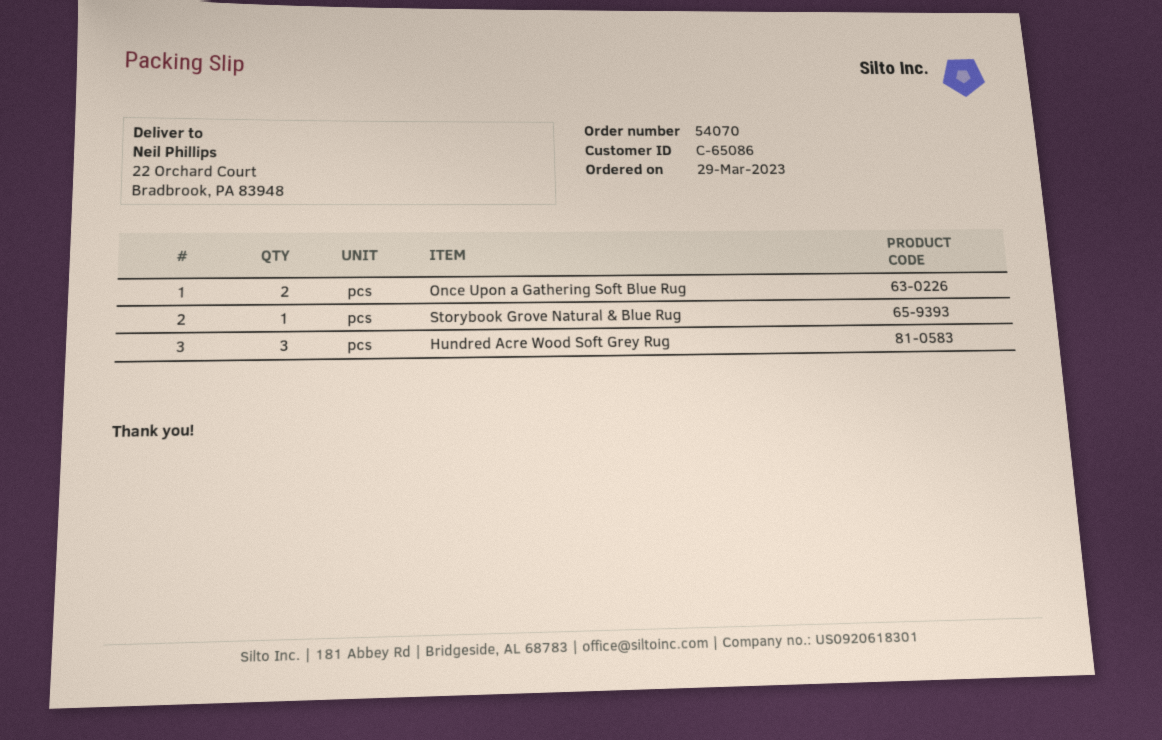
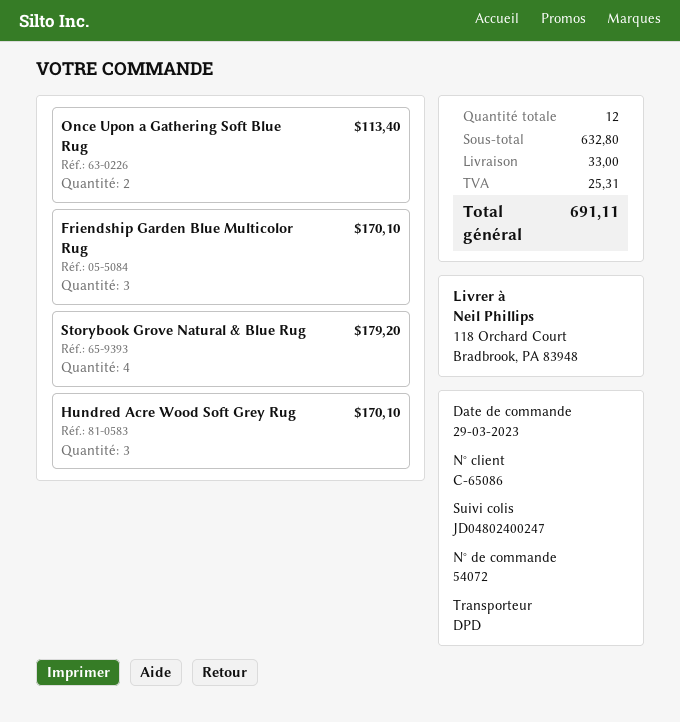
order number: 54070 -> 54072
ship to: 22 Orchard Court, Bradbrook, PA 83948 -> 118 Orchard Court, Bradbrook, PA 83948
Storybook Grove Natural & Blue Rug: 1 -> 4
Friendship Garden Blue Multicolor Rug: none -> 3

